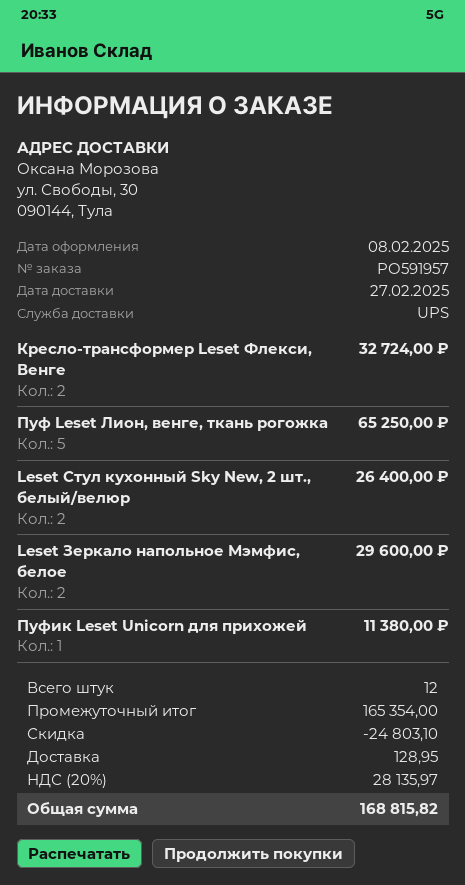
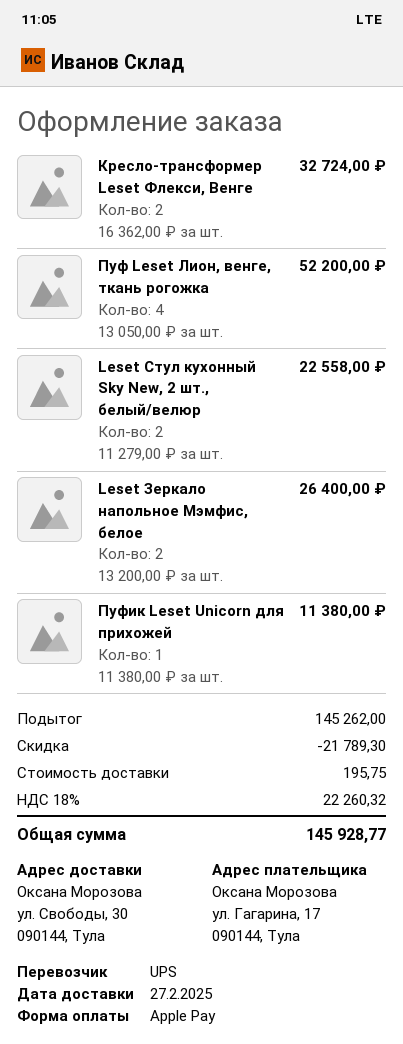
Пуф Leset Лион, венге, ткань рогожка: 5 for 65250.00 -> 4 for 52200.00
Leset Стул кухонный Sky New, 2 шт., белый/велюр: 2 for 26400.00 -> 2 for 22558.00
Leset Зеркало напольное Мэмфис, белое: 2 for 29600.00 -> 2 for 26400.00
subtotal: 165354.00 -> 145262.00
discount: 24803.10 -> 21789.30
shipping: 128.95 -> 195.75
tax: 20% = 28135.97 -> 18% = 22260.32
total: 168815.82 -> 145928.77

